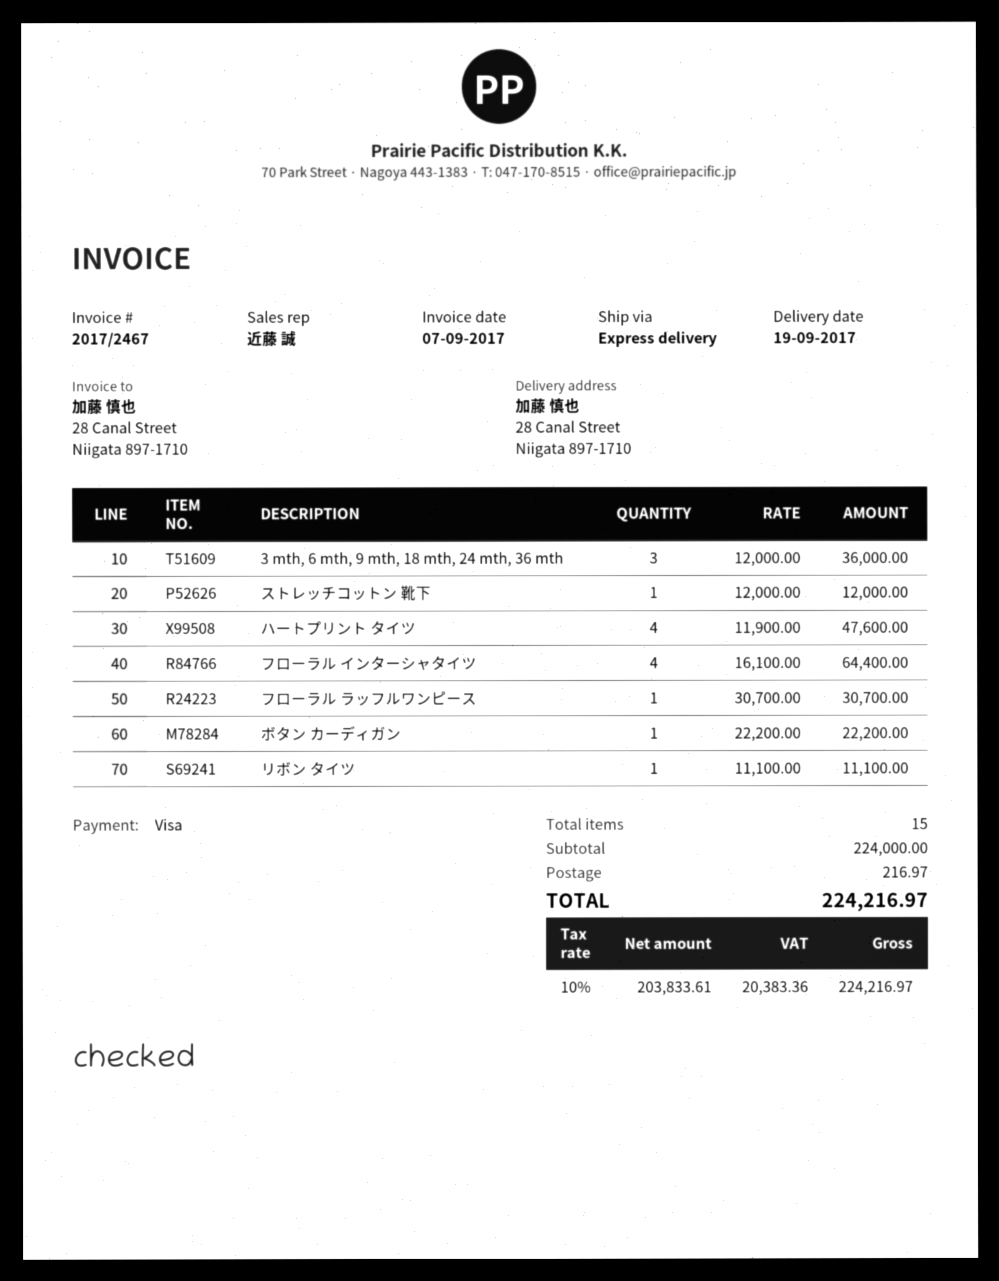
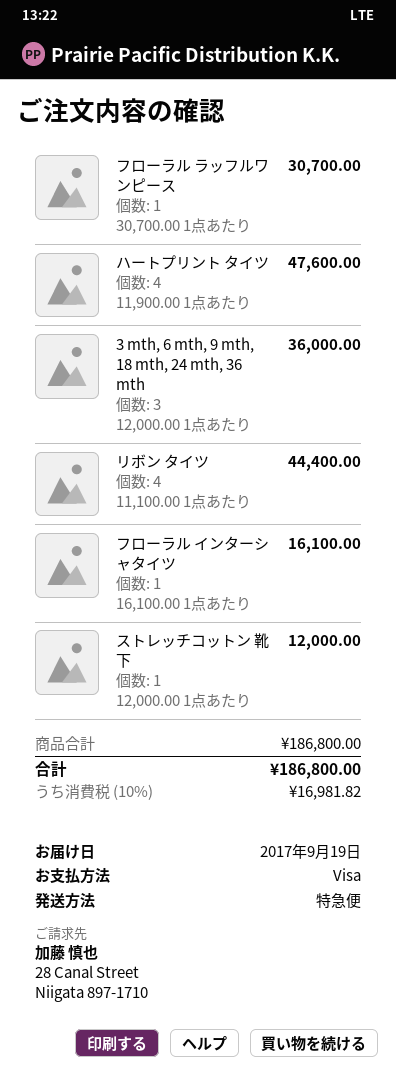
フローラル インターシャタイツ: 4 x 16100.00 = 64400.00 -> 1 x 16100.00 = 16100.00
ボタン カーディガン: 1 x 22200.00 = 22200.00 -> none
リボン タイツ: 1 x 11100.00 = 11100.00 -> 4 x 11100.00 = 44400.00
subtotal: 224000.00 -> 186800.00
shipping: 216.97 -> none
tax: 10% = 20383.36 -> 10% = 16981.82
total: 224216.97 -> 186800.00

